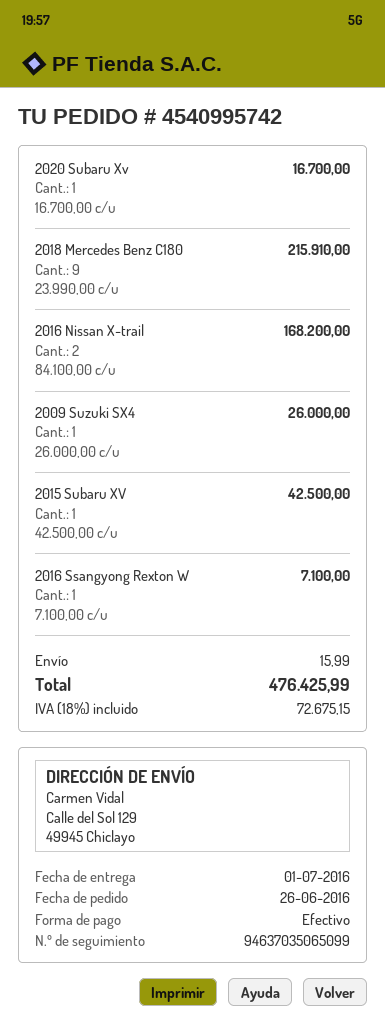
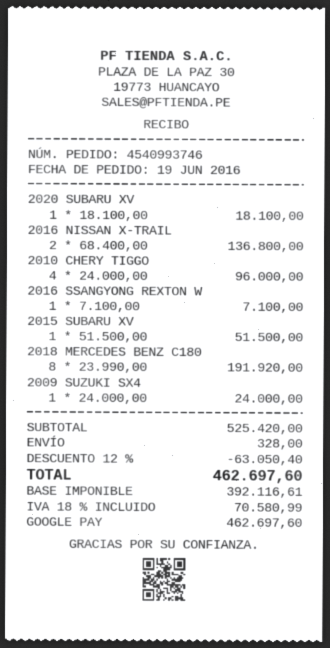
order number: 4540995742 -> 4540993746
order date: 2016-06-26 -> 2016-06-19
payment method: cash -> Google Pay
2020 Subaru Xv: 1 x 16700.00 = 16700.00 -> 1 x 18100.00 = 18100.00
2018 Mercedes Benz C180: 9 x 23990.00 = 215910.00 -> 8 x 23990.00 = 191920.00
2016 Nissan X-trail: 2 x 84100.00 = 168200.00 -> 2 x 68400.00 = 136800.00
2009 Suzuki SX4: 1 x 26000.00 = 26000.00 -> 1 x 24000.00 = 24000.00
2015 Subaru XV: 1 x 42500.00 = 42500.00 -> 1 x 51500.00 = 51500.00
2010 CHERY TIGGO: none -> 4 x 24000.00 = 96000.00
discount: none -> 12% = 63050.40
shipping: 15.99 -> 328.00
tax: 18% = 72675.15 -> 18% = 70580.99
total: 476425.99 -> 462697.60

